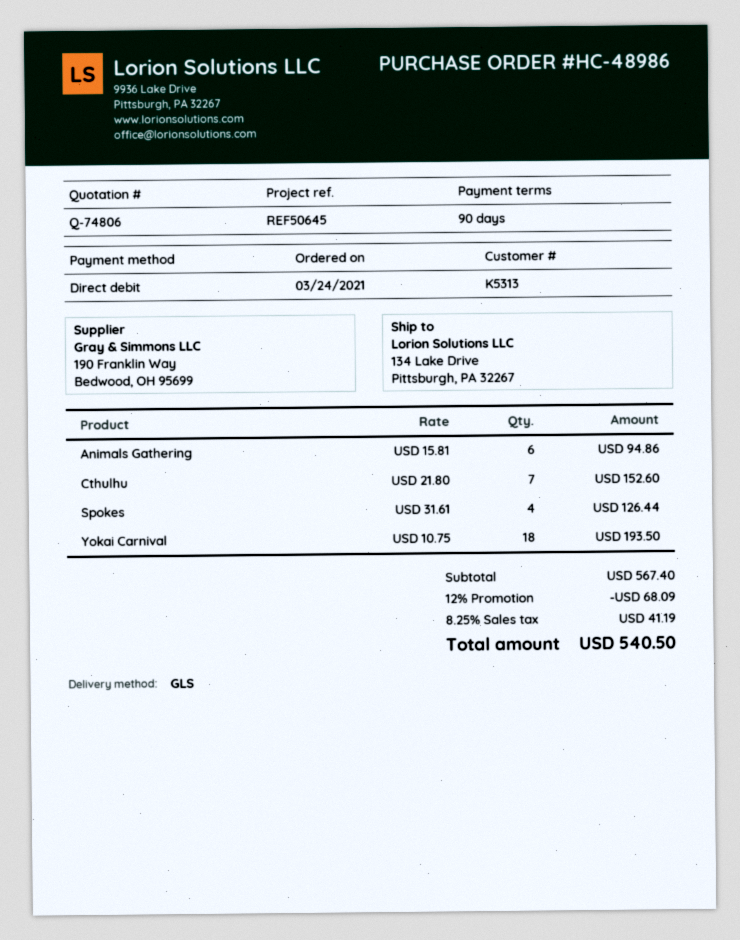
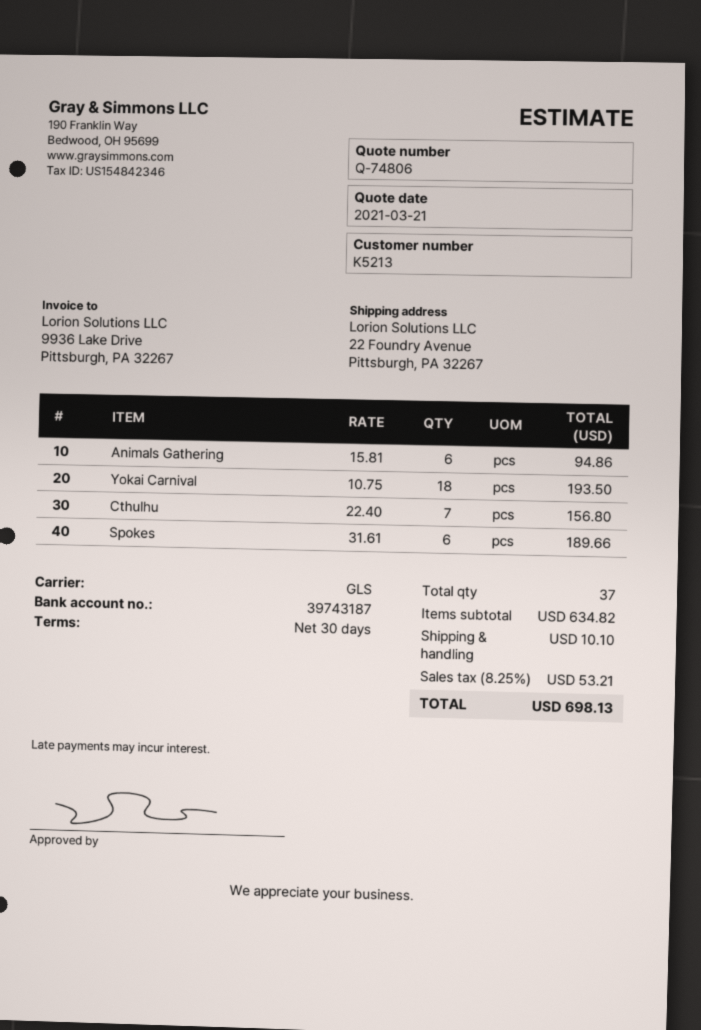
payment terms: 90 days -> 30 days
customer number: K5313 -> K5213
ship to: 134 Lake Drive, Pittsburgh, PA 32267 -> 22 Foundry Avenue, Pittsburgh, PA 32267
Cthulhu: 7 x 21.80 = 152.60 -> 7 x 22.40 = 156.80
Spokes: 4 x 31.61 = 126.44 -> 6 x 31.61 = 189.66
subtotal: 567.40 -> 634.82
discount: 12% = 68.09 -> none
shipping: none -> 10.10
tax: 8.25% = 41.19 -> 8.25% = 53.21
total: 540.50 -> 698.13

